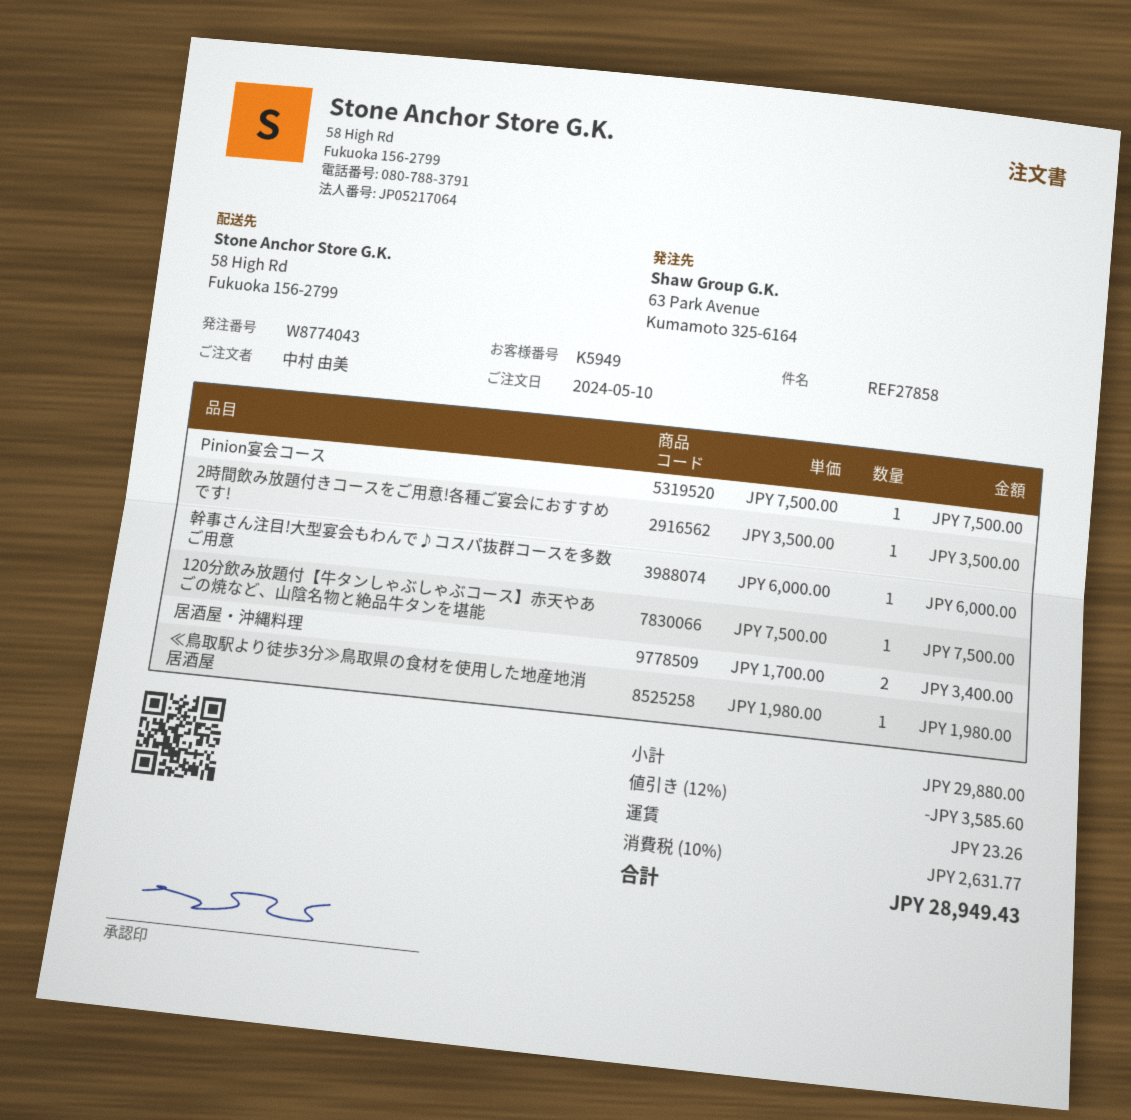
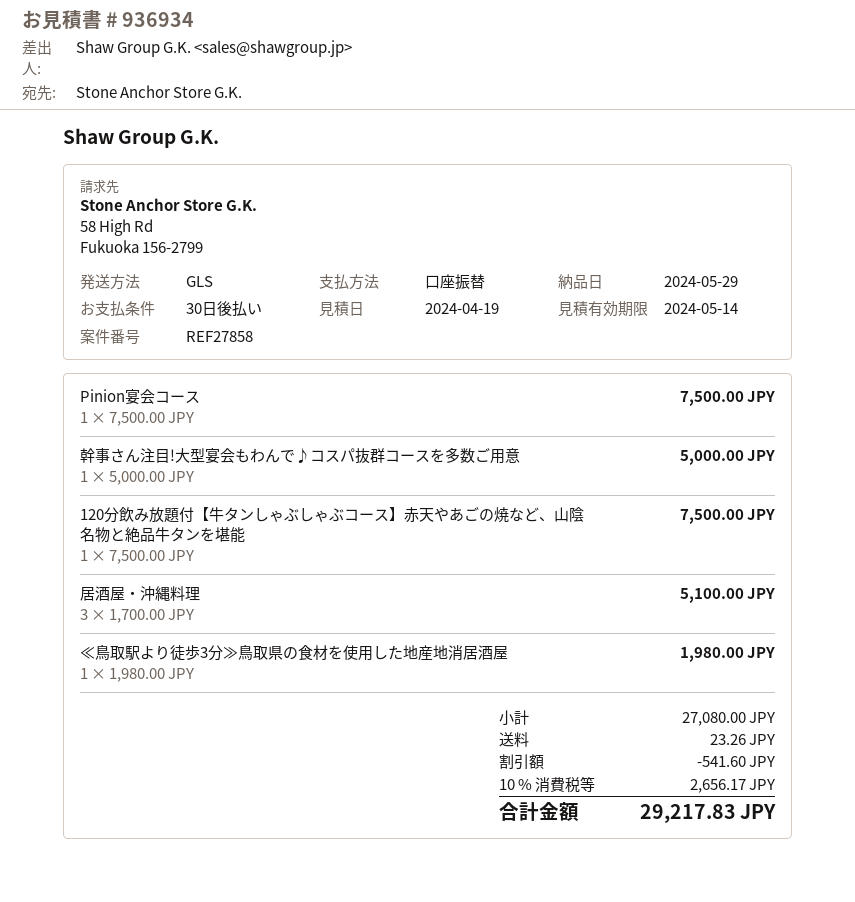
2時間飲み放題付きコースをご用意!各種ご宴会におすすめです!: 1 x 3500.00 = 3500.00 -> none
幹事さん注目!大型宴会もわんで♪コスパ抜群コースを多数ご用意: 1 x 6000.00 = 6000.00 -> 1 x 5000.00 = 5000.00
居酒屋・沖縄料理: 2 x 1700.00 = 3400.00 -> 3 x 1700.00 = 5100.00
subtotal: 29880.00 -> 27080.00
discount: 3585.60 -> 541.60
tax: 10% = 2631.77 -> 10% = 2656.17
total: 28949.43 -> 29217.83

